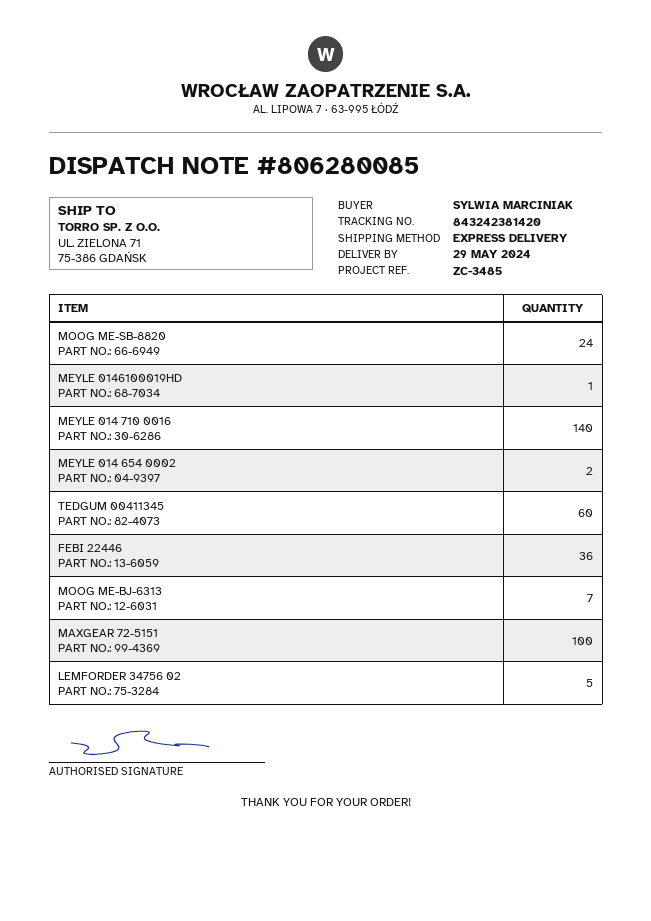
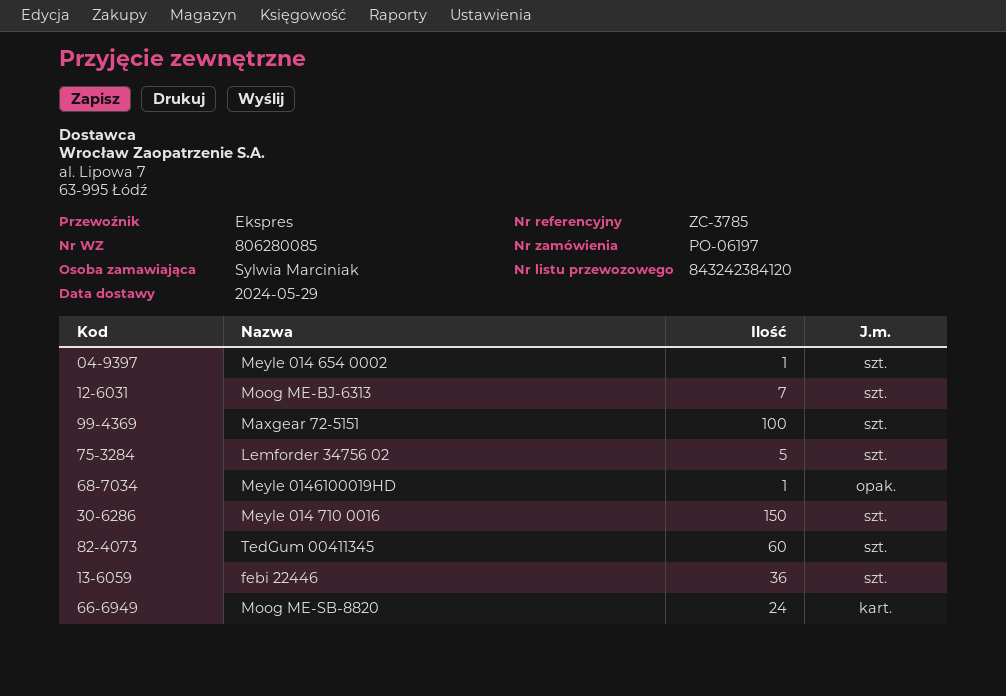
reference: ZC-3485 -> ZC-3785
tracking number: 843242381420 -> 843242384120
MEYLE 014 710 0016: 140 -> 150
MEYLE 014 654 0002: 2 -> 1

